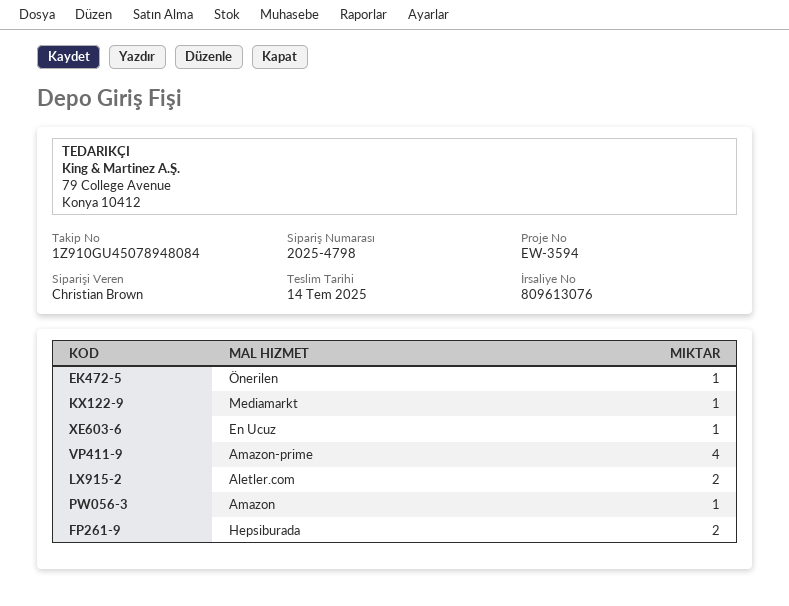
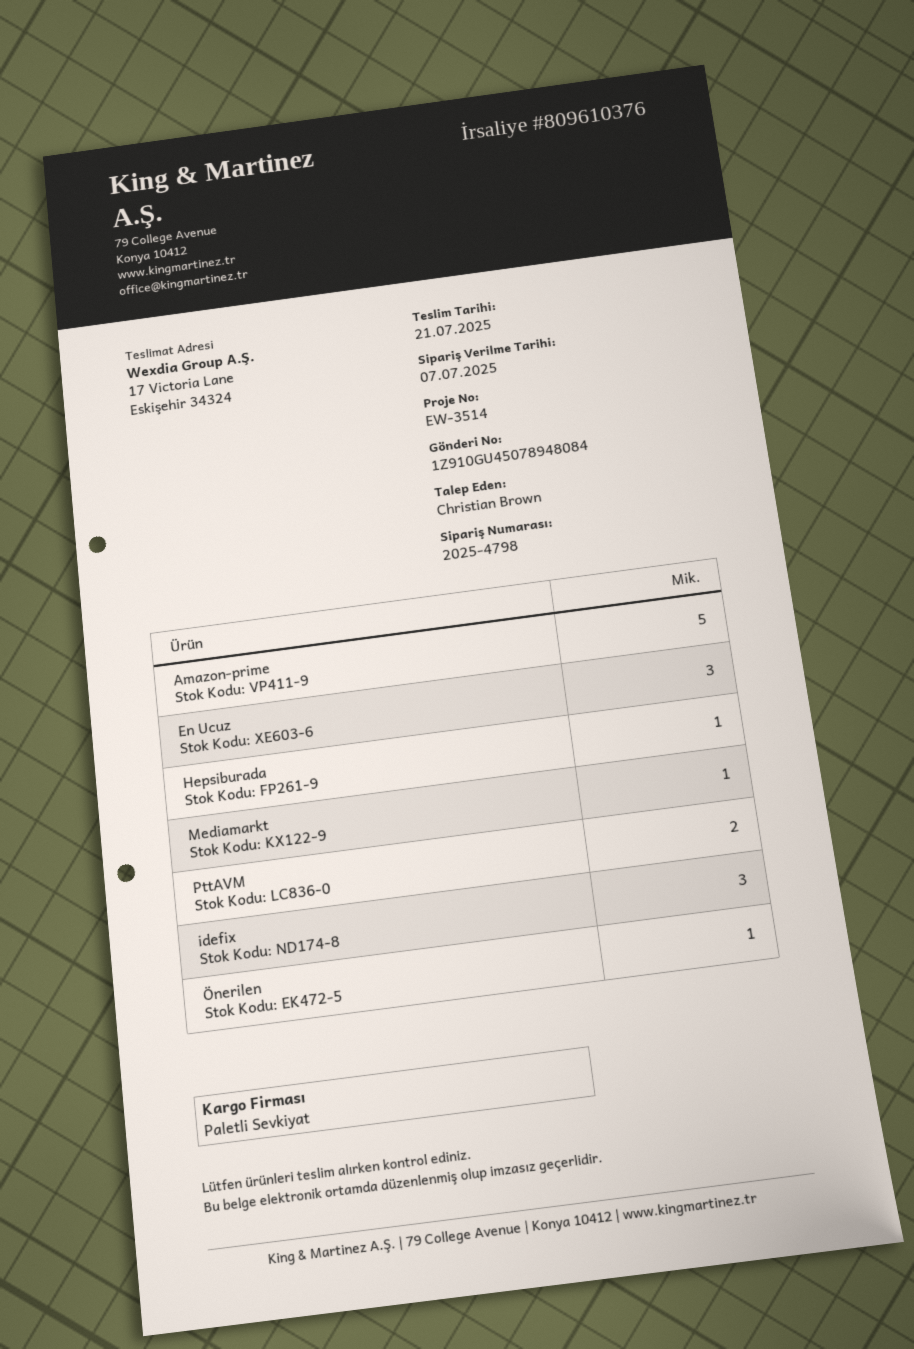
delivery note number: 809613076 -> 809610376
delivery date: 2025-07-14 -> 2025-07-21
reference: EW-3594 -> EW-3514
En Ucuz: 1 -> 3
Amazon-prime: 4 -> 5
Aletler.com: 2 -> none
Amazon: 1 -> none
Hepsiburada: 2 -> 1
PttAVM: none -> 2
idefix: none -> 3

